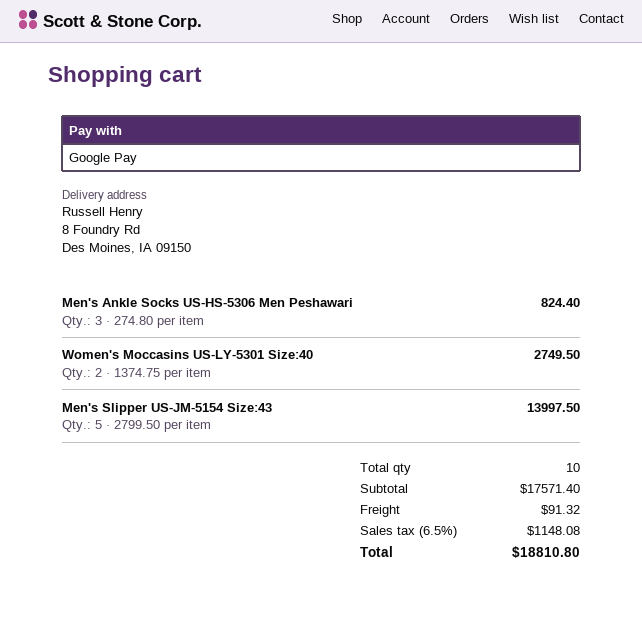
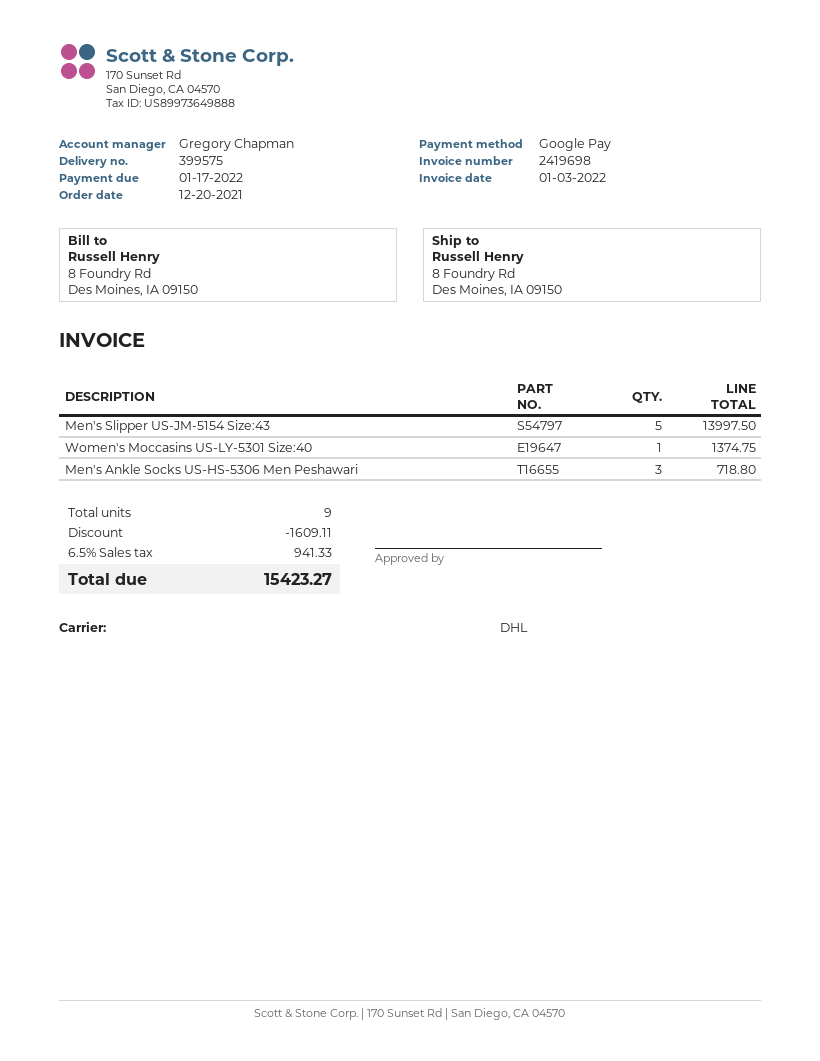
Men's Ankle Socks US-HS-5306 Men Peshawari: 3 for 824.40 -> 3 for 718.80
Women's Moccasins US-LY-5301 Size:40: 2 for 2749.50 -> 1 for 1374.75
total quantity: 10 -> 9
discount: none -> 1609.11
shipping: 91.32 -> none
tax: 6.5% = 1148.08 -> 6.5% = 941.33
total: 18810.80 -> 15423.27

